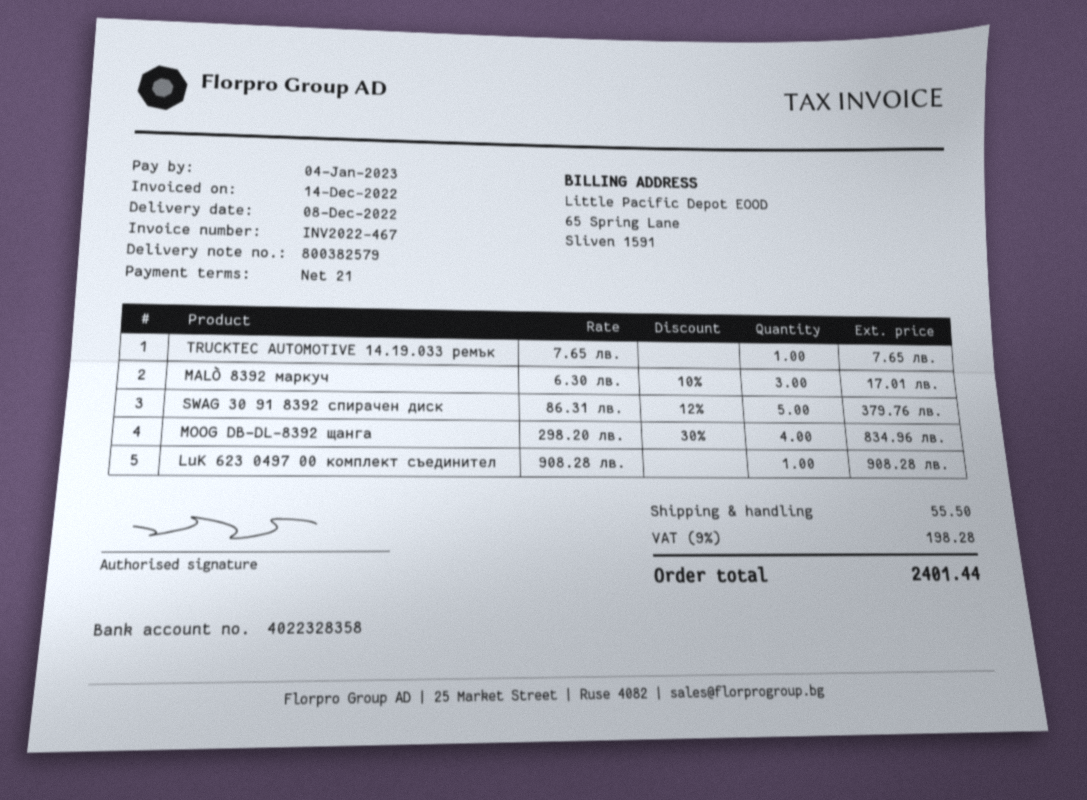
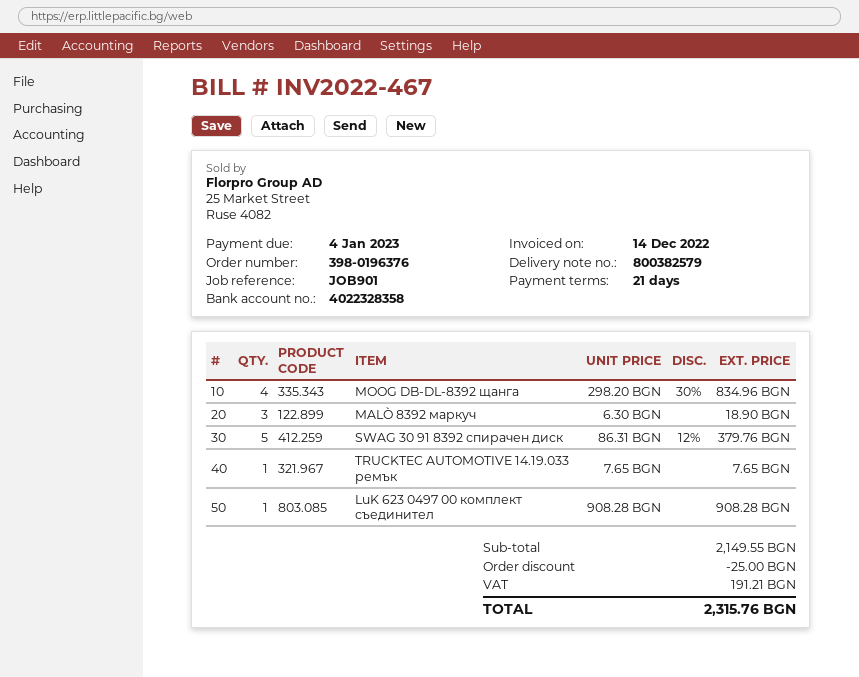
MALÒ 8392 маркуч: 3 x 6.30 - 10% = 17.01 -> 3 x 6.30 = 18.90
discount: none -> 25.00
shipping: 55.50 -> none
tax: 198.28 -> 191.21
total: 2401.44 -> 2315.76

